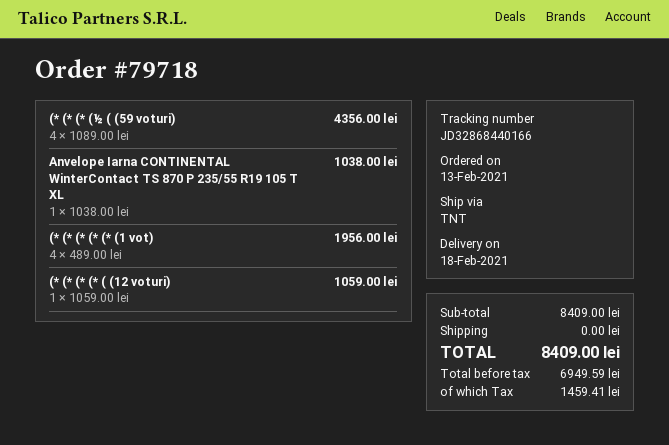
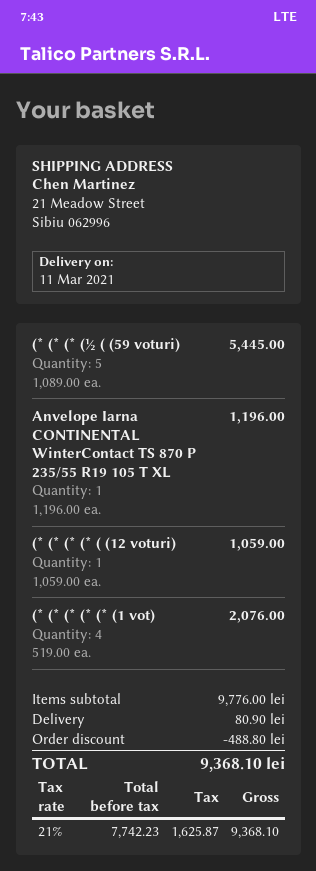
delivery date: 2021-02-18 -> 2021-03-11
(* (* (* (½ ( (59 voturi): 4 x 1089.00 = 4356.00 -> 5 x 1089.00 = 5445.00
Anvelope Iarna CONTINENTAL WinterContact TS 870 P 235/55 R19 105 T XL: 1 x 1038.00 = 1038.00 -> 1 x 1196.00 = 1196.00
(* (* (* (* (* (1 vot): 4 x 489.00 = 1956.00 -> 4 x 519.00 = 2076.00
subtotal: 8409.00 -> 9776.00
discount: none -> 488.80
shipping: 0.00 -> 80.90
net: 6949.59 -> 7742.23
tax: 1459.41 -> 1625.87
total: 8409.00 -> 9368.10

